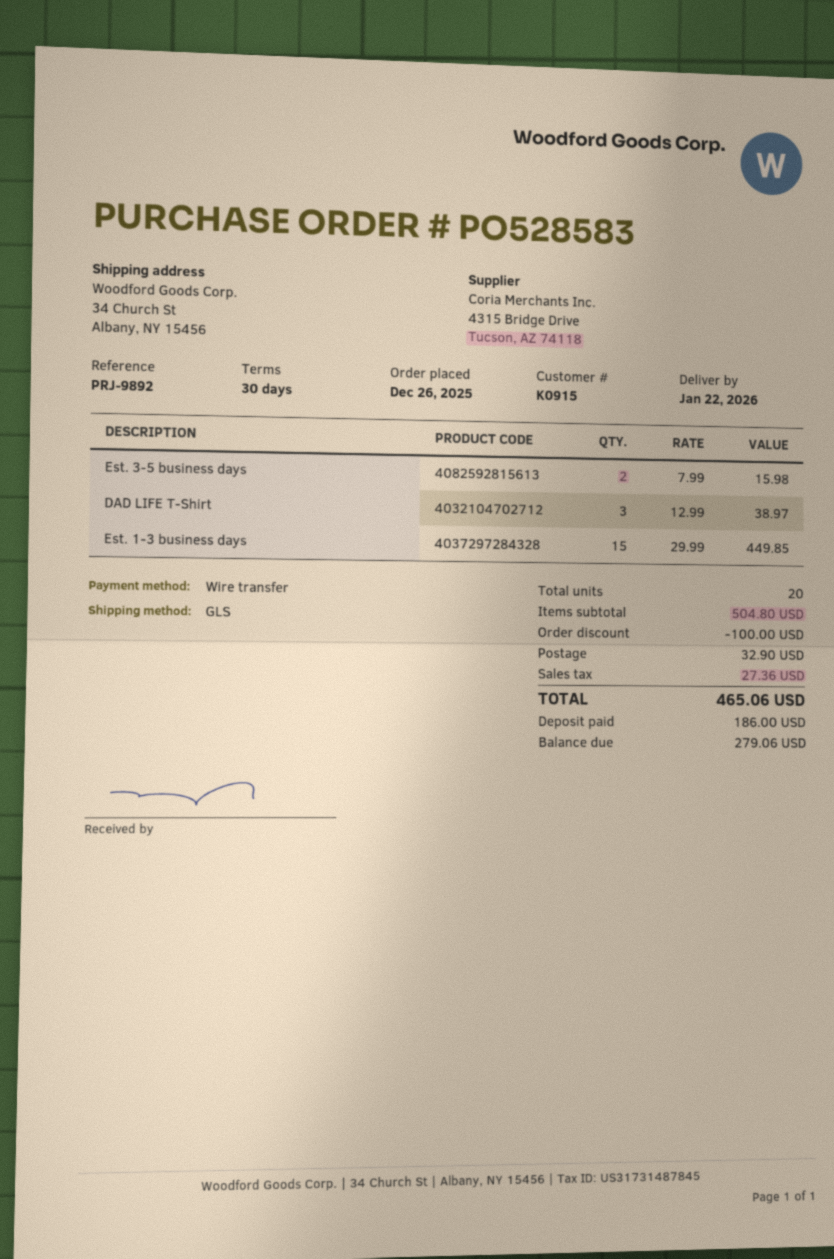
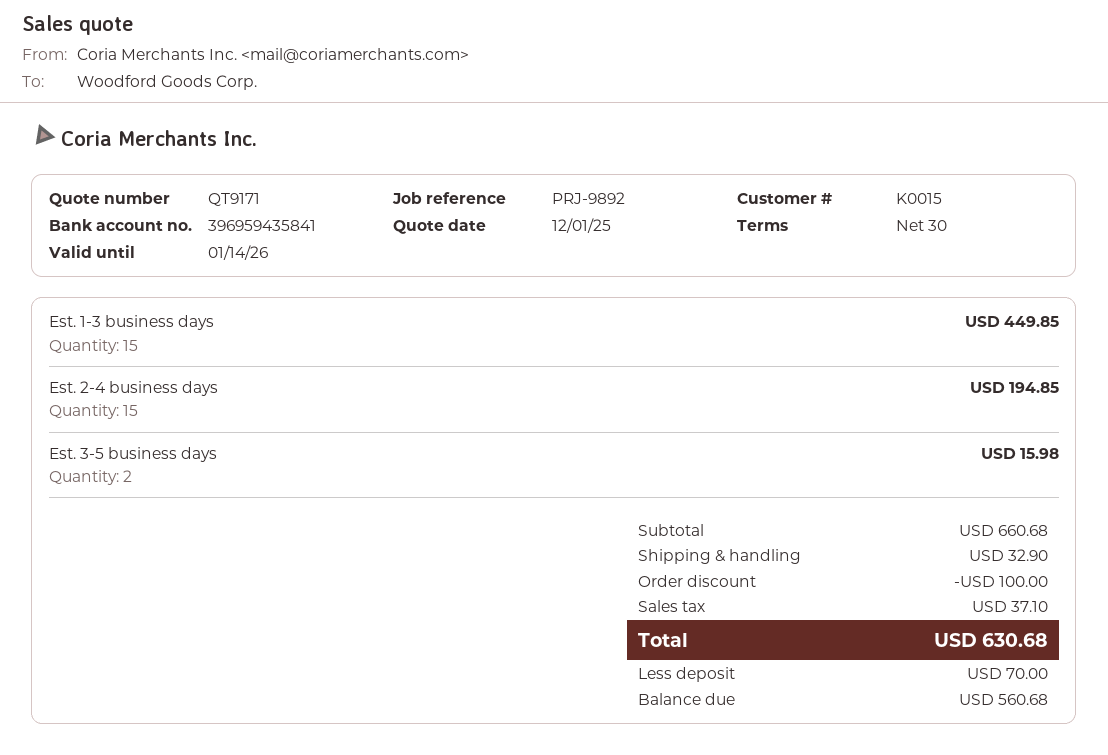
customer number: K0915 -> K0015
DAD LIFE T-Shirt: 3 for 38.97 -> none
Est. 2-4 business days: none -> 15 for 194.85
subtotal: 504.80 -> 660.68
tax: 27.36 -> 37.10
total: 465.06 -> 630.68
deposit: 186.00 -> 70.00
balance: 279.06 -> 560.68

